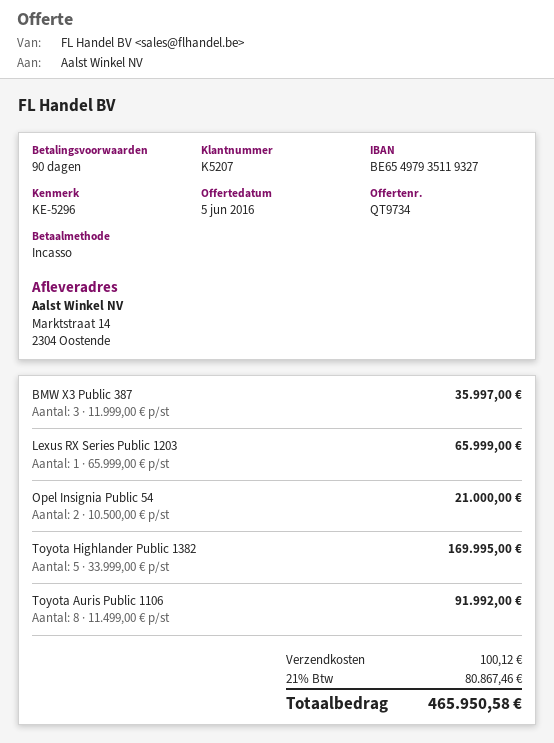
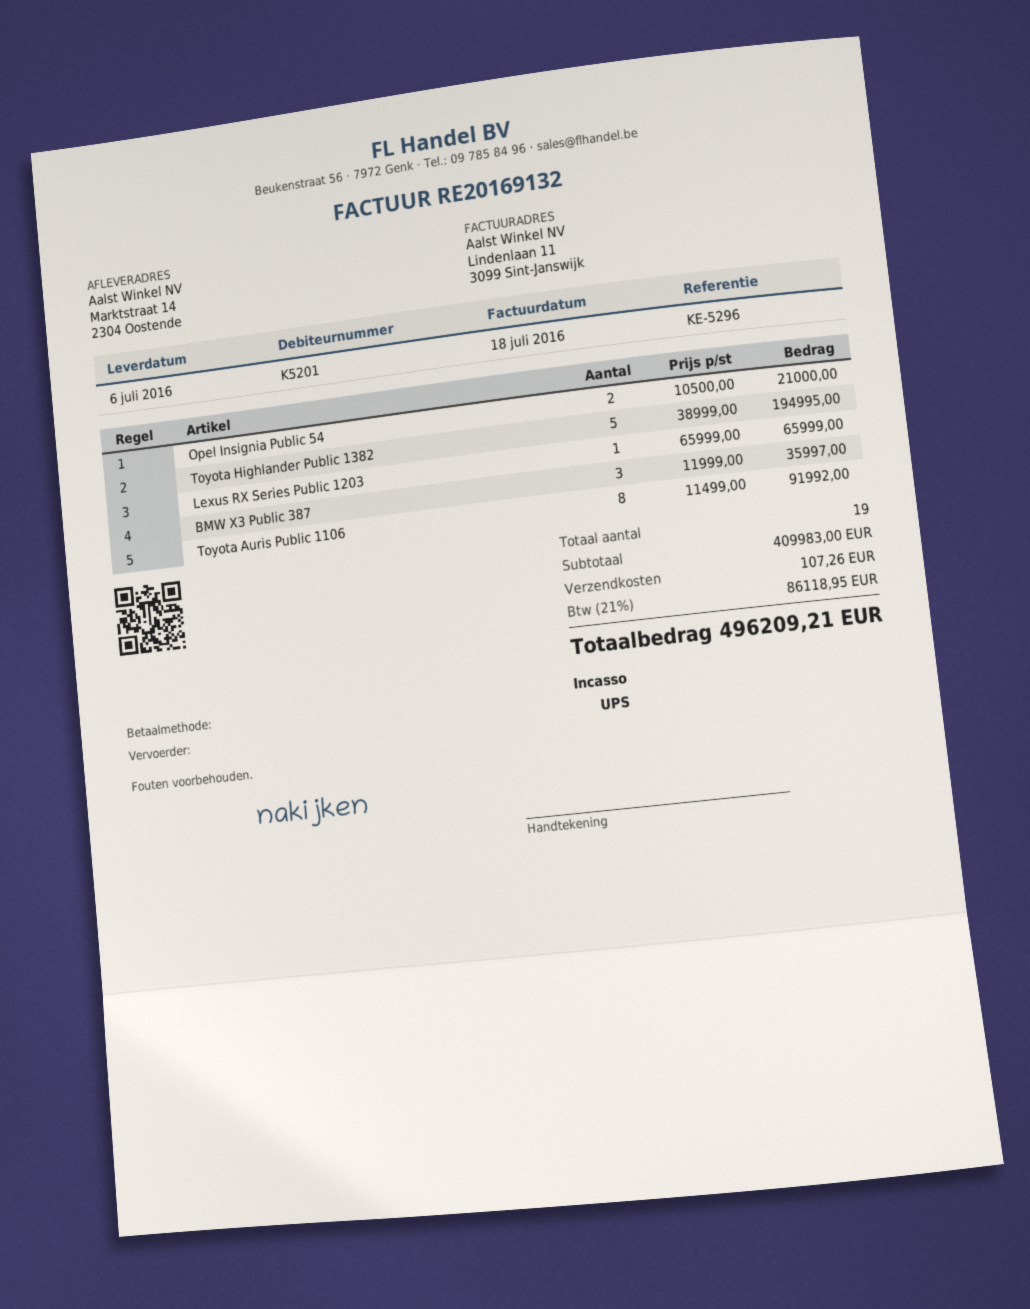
customer number: K5207 -> K5201
Toyota Highlander Public 1382: 5 x 33999.00 = 169995.00 -> 5 x 38999.00 = 194995.00
shipping: 100.12 -> 107.26
tax: 21% = 80867.46 -> 21% = 86118.95
total: 465950.58 -> 496209.21

